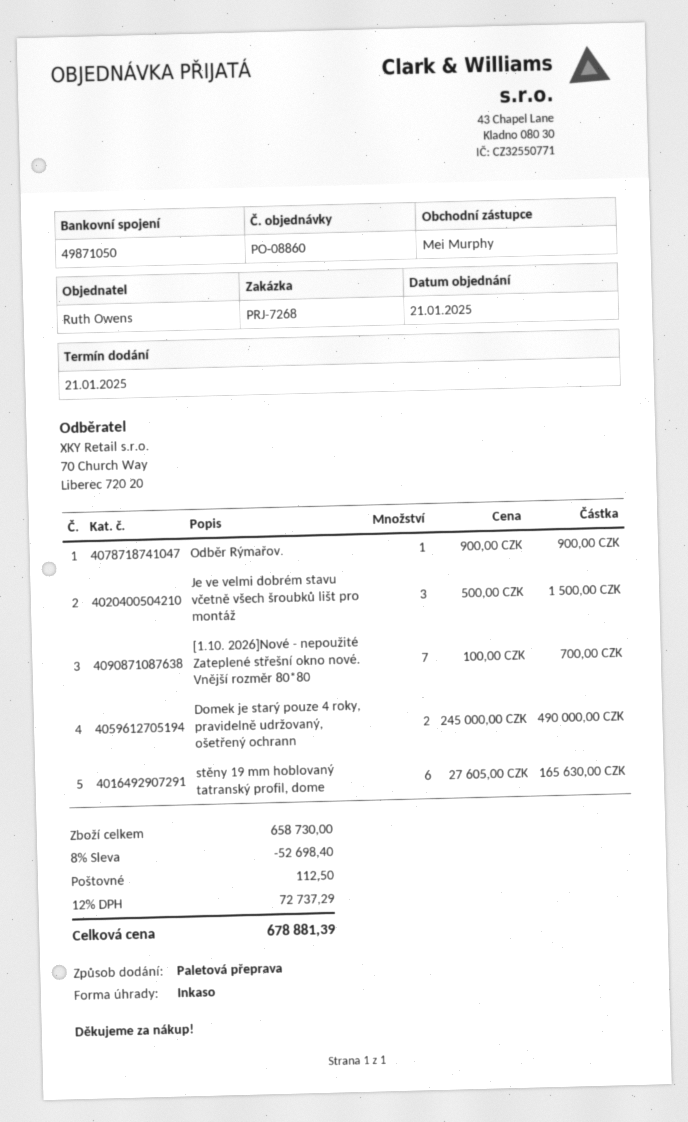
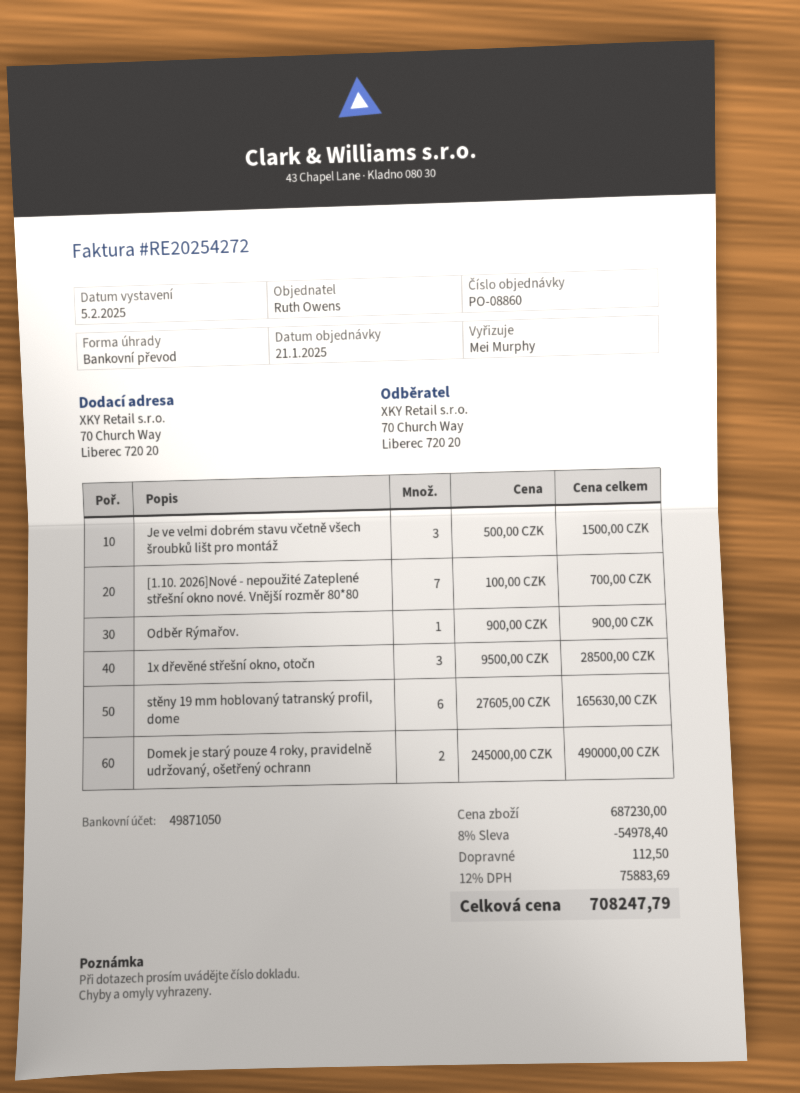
payment method: direct debit -> bank transfer
1x dřevěné střešní okno, otočn: none -> 3 x 9500.00 = 28500.00
subtotal: 658730.00 -> 687230.00
discount: 8% = 52698.40 -> 8% = 54978.40
tax: 12% = 72737.29 -> 12% = 75883.69
total: 678881.39 -> 708247.79

